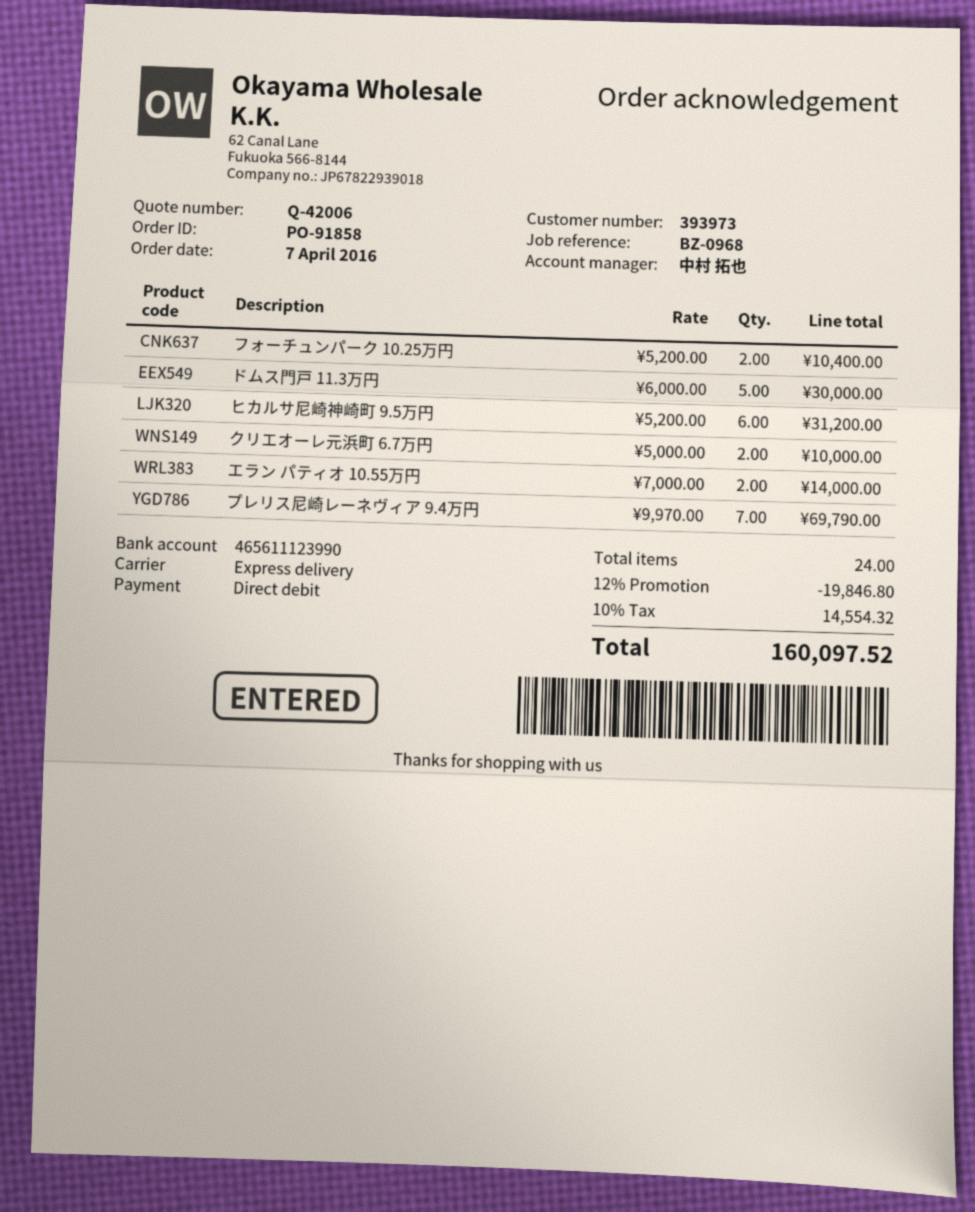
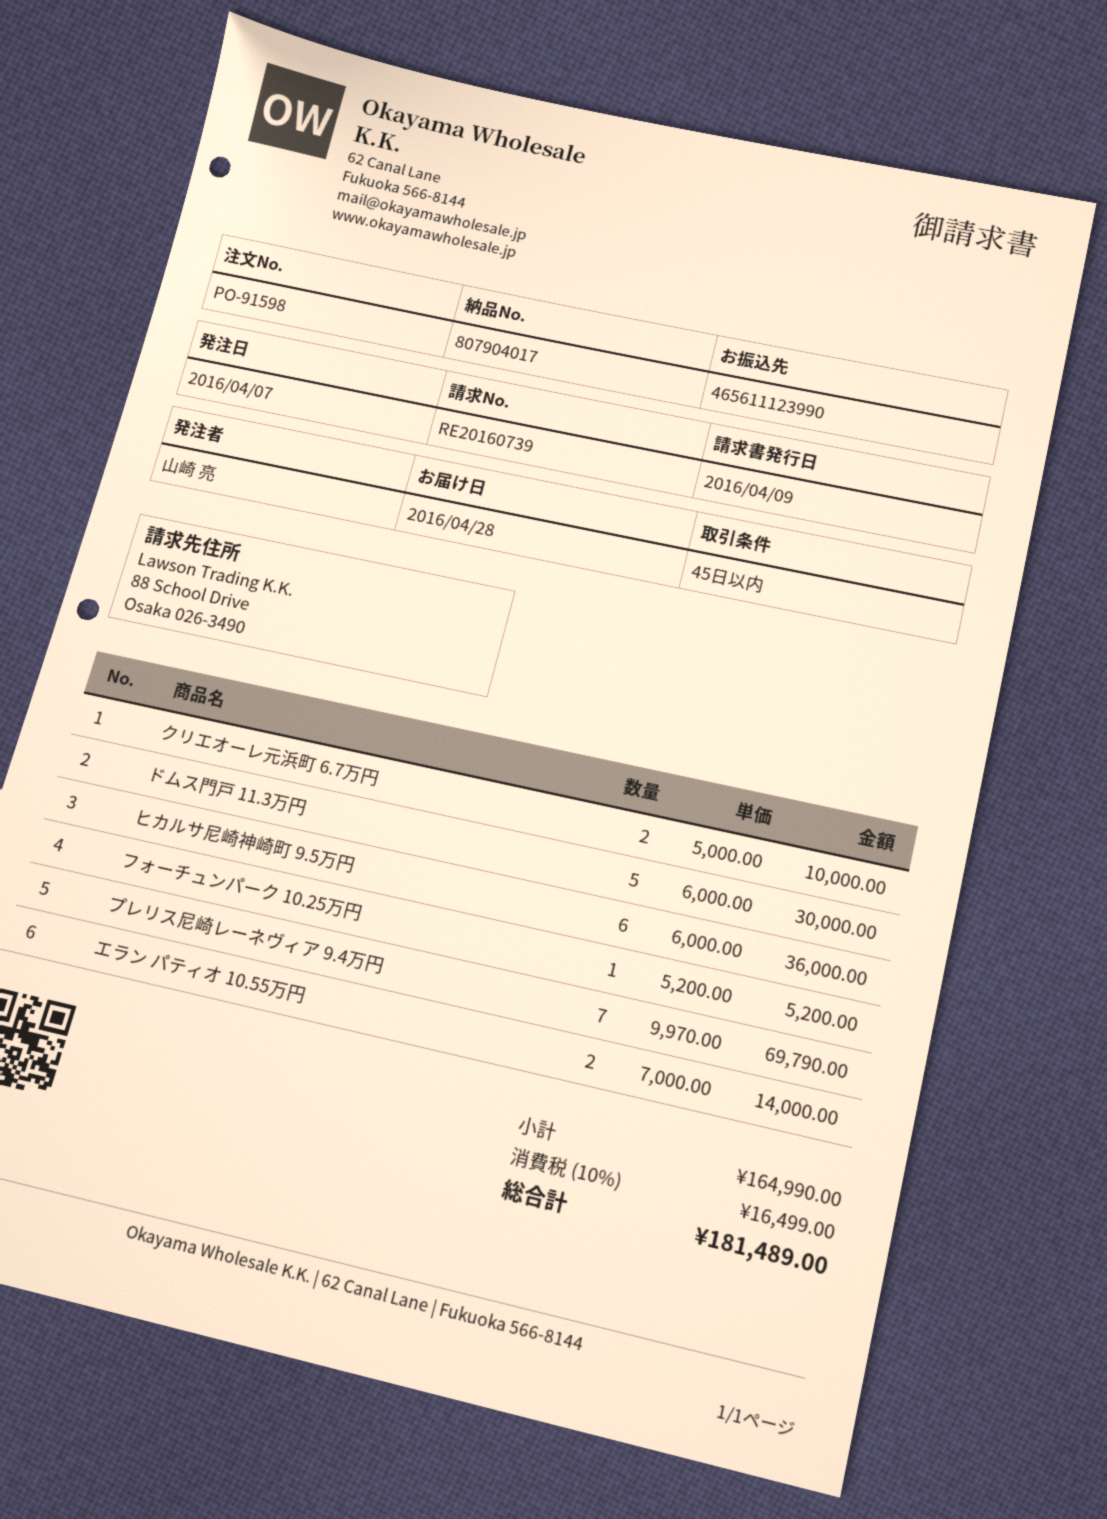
order number: PO-91858 -> PO-91598
フォーチュンパーク 10.25万円: 2 x 5200.00 = 10400.00 -> 1 x 5200.00 = 5200.00
ヒカルサ尼崎神崎町 9.5万円: 6 x 5200.00 = 31200.00 -> 6 x 6000.00 = 36000.00
discount: 12% = 19846.80 -> none
tax: 10% = 14554.32 -> 10% = 16499.00
total: 160097.52 -> 181489.00

